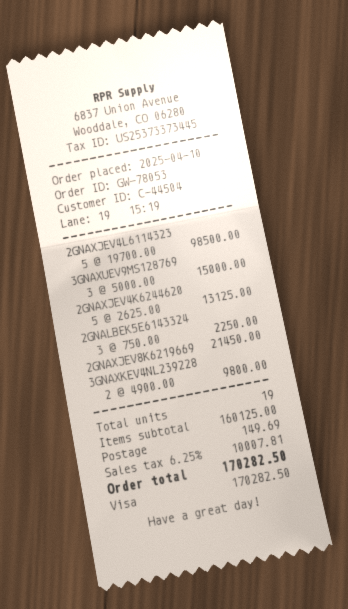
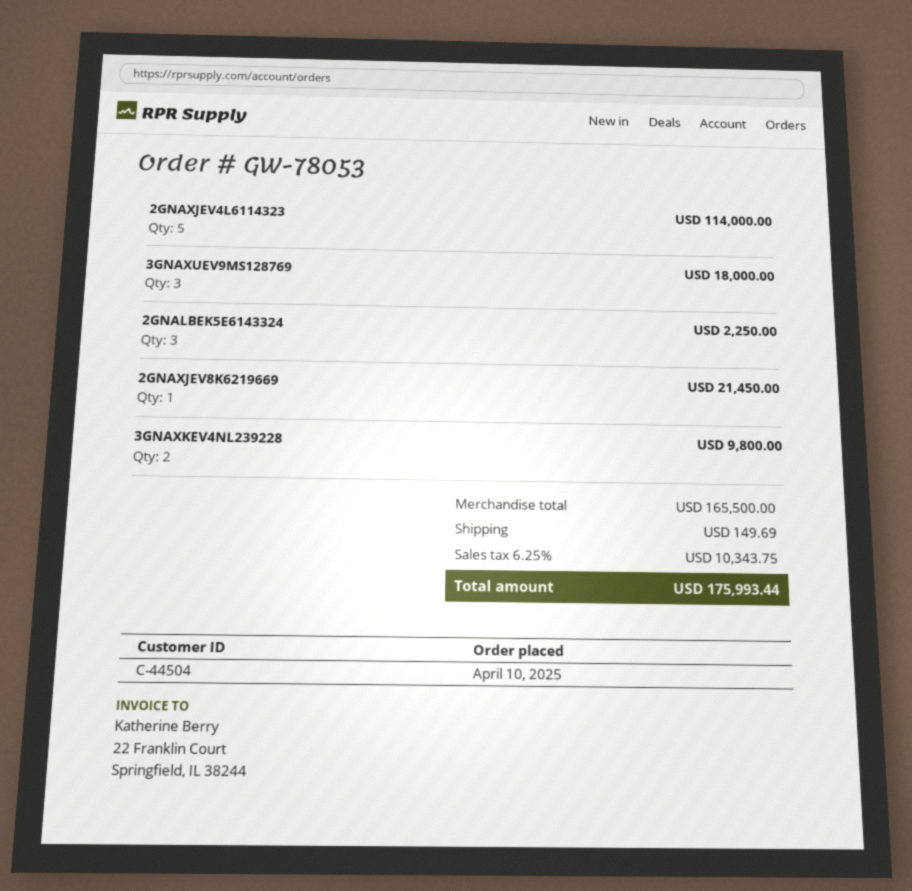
2GNAXJEV4L6114323: 5 for 98500.00 -> 5 for 114000.00
3GNAXUEV9MS128769: 3 for 15000.00 -> 3 for 18000.00
2GNAXJEV4K6244620: 5 for 13125.00 -> none
subtotal: 160125.00 -> 165500.00
tax: 6.25% = 10007.81 -> 6.25% = 10343.75
total: 170282.50 -> 175993.44

